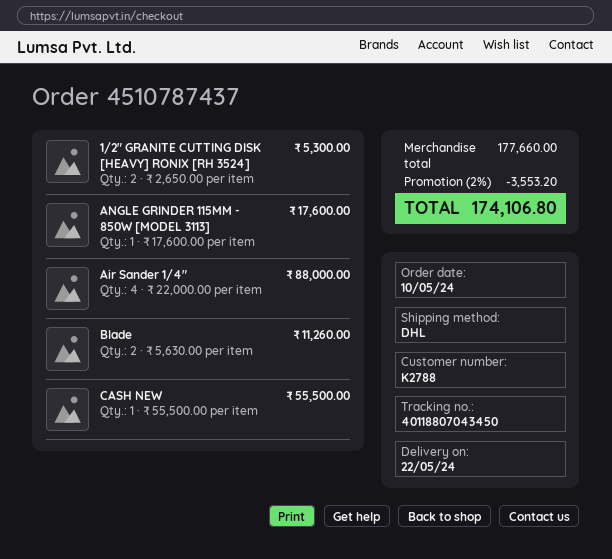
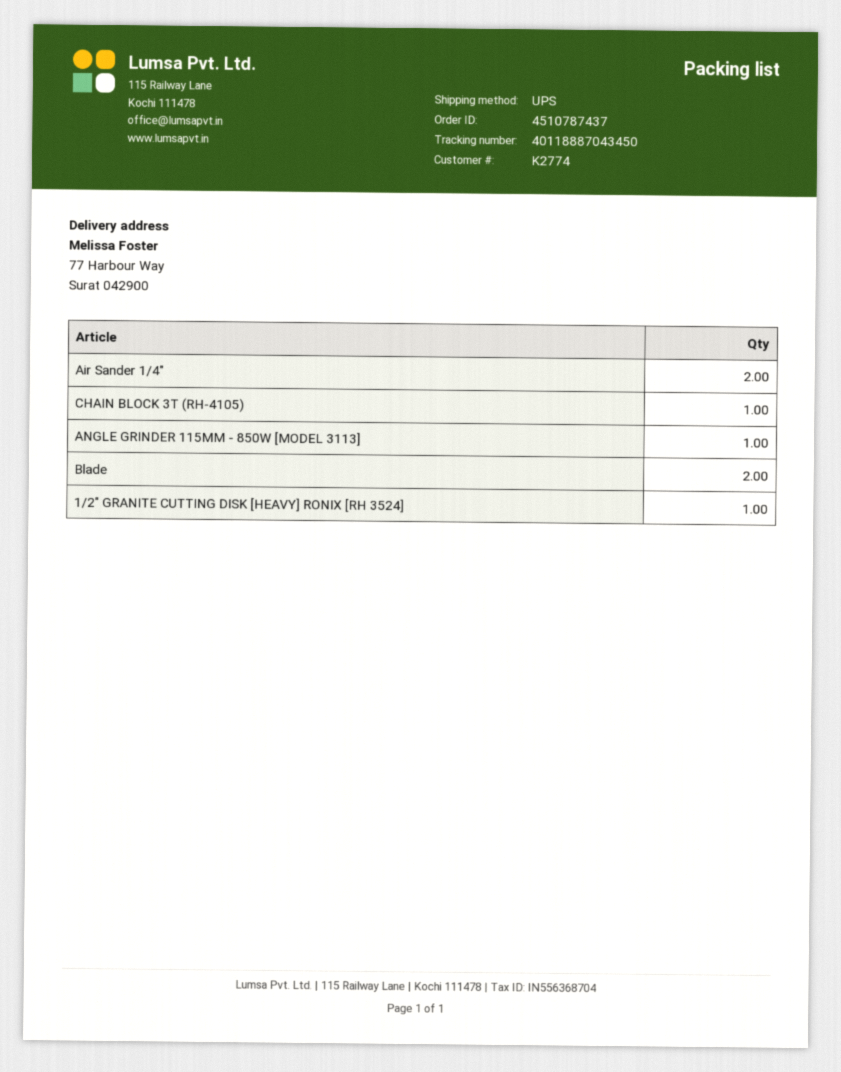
customer number: K2788 -> K2774
shipping method: DHL -> UPS
tracking number: 40118807043450 -> 40118887043450
1/2" GRANITE CUTTING DISK [HEAVY] RONIX [RH 3524]: 2 -> 1
Air Sander 1/4": 4 -> 2
CASH NEW: 1 -> none
CHAIN BLOCK 3T (RH-4105): none -> 1

